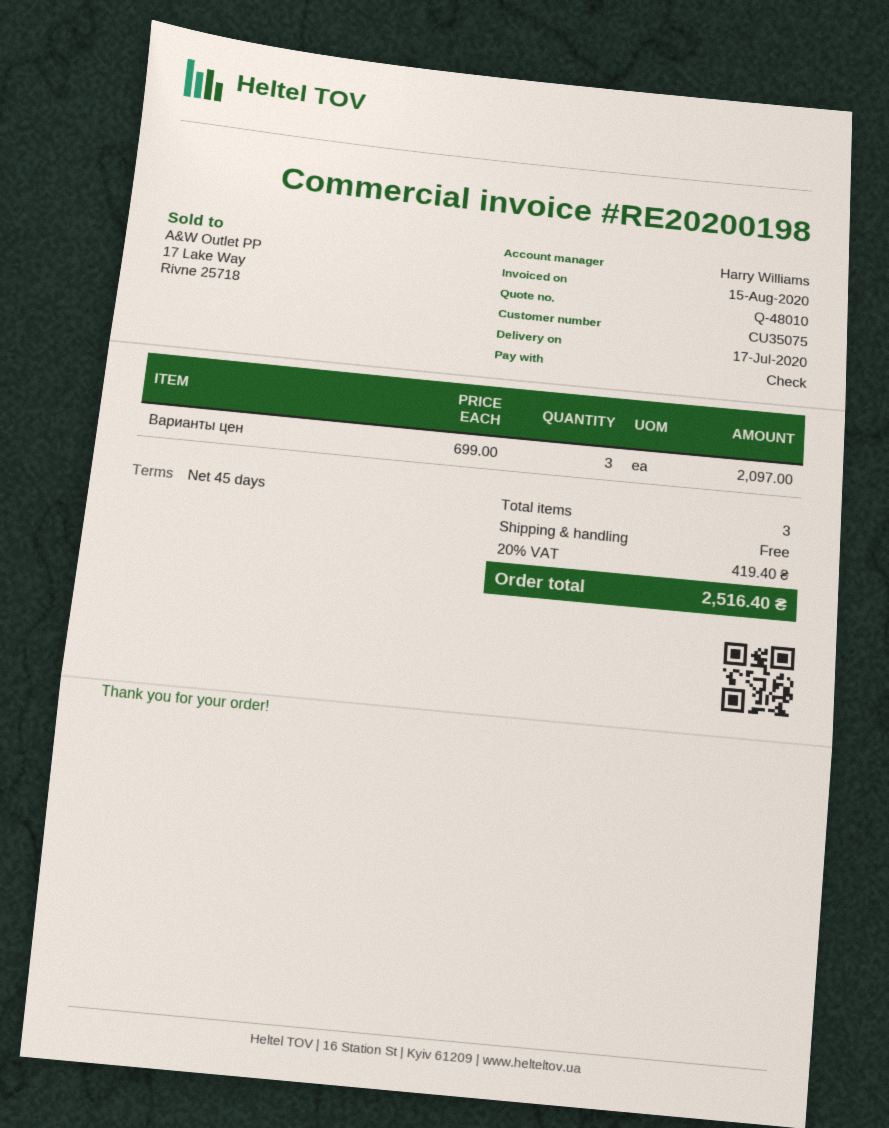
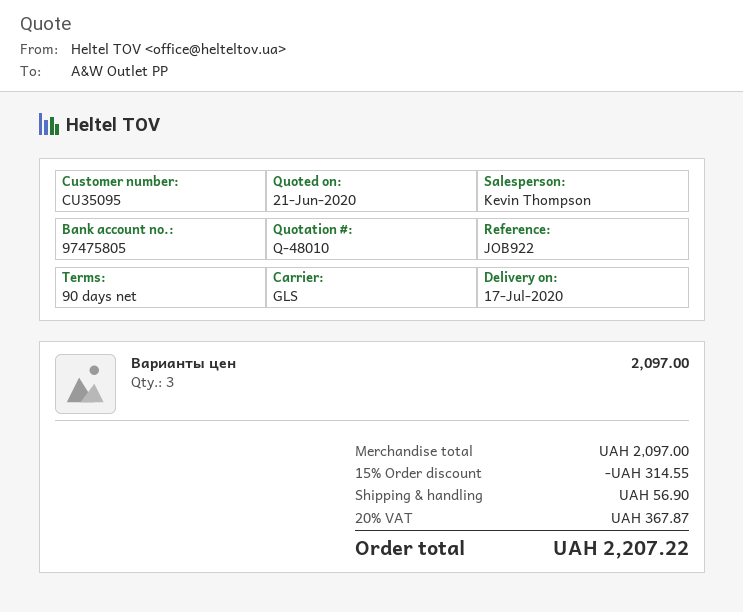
payment terms: 45 days -> 90 days
customer number: CU35075 -> CU35095
sales rep: Harry Williams -> Kevin Thompson
discount: none -> 15% = 314.55
shipping: 0.00 -> 56.90
tax: 20% = 419.40 -> 20% = 367.87
total: 2516.40 -> 2207.22

